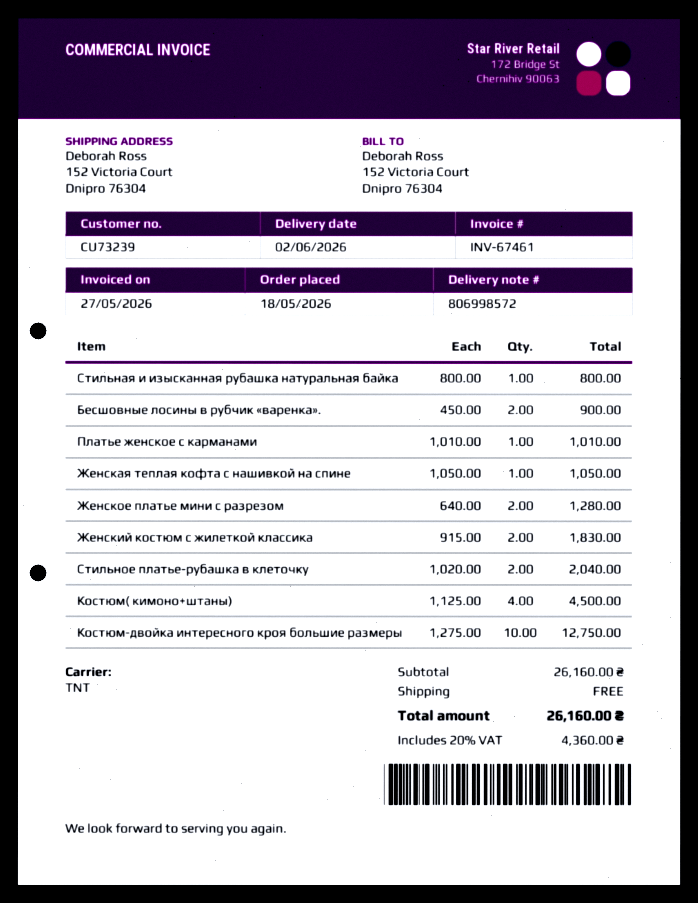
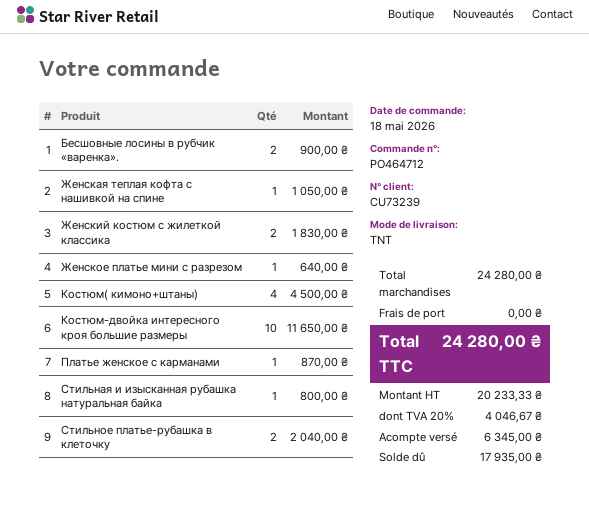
Платье женское с карманами: 1 for 1010.00 -> 1 for 870.00
Женское платье мини с разрезом: 2 for 1280.00 -> 1 for 640.00
Костюм-двойка интересного кроя большие размеры: 10 for 12750.00 -> 10 for 11650.00
subtotal: 26160.00 -> 24280.00
tax: 20% = 4360.00 -> 20% = 4046.67
total: 26160.00 -> 24280.00

